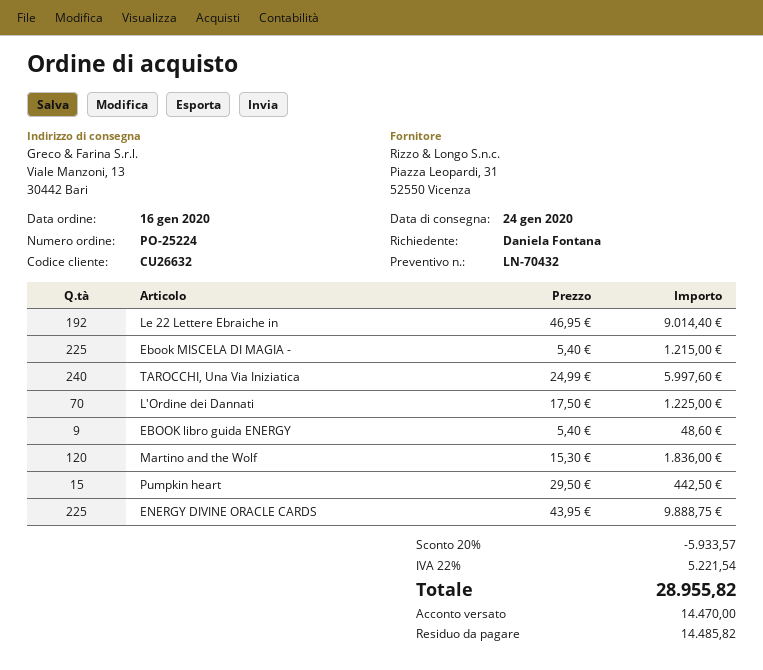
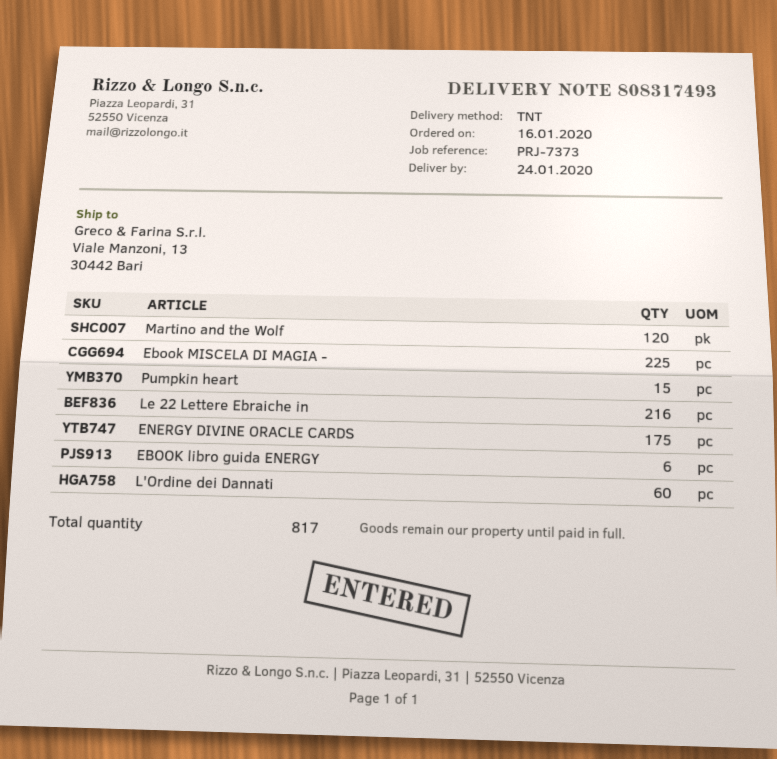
Le 22 Lettere Ebraiche in: 192 -> 216
TAROCCHI, Una Via Iniziatica: 240 -> none
L'Ordine dei Dannati: 70 -> 60
EBOOK libro guida ENERGY: 9 -> 6
ENERGY DIVINE ORACLE CARDS: 225 -> 175

